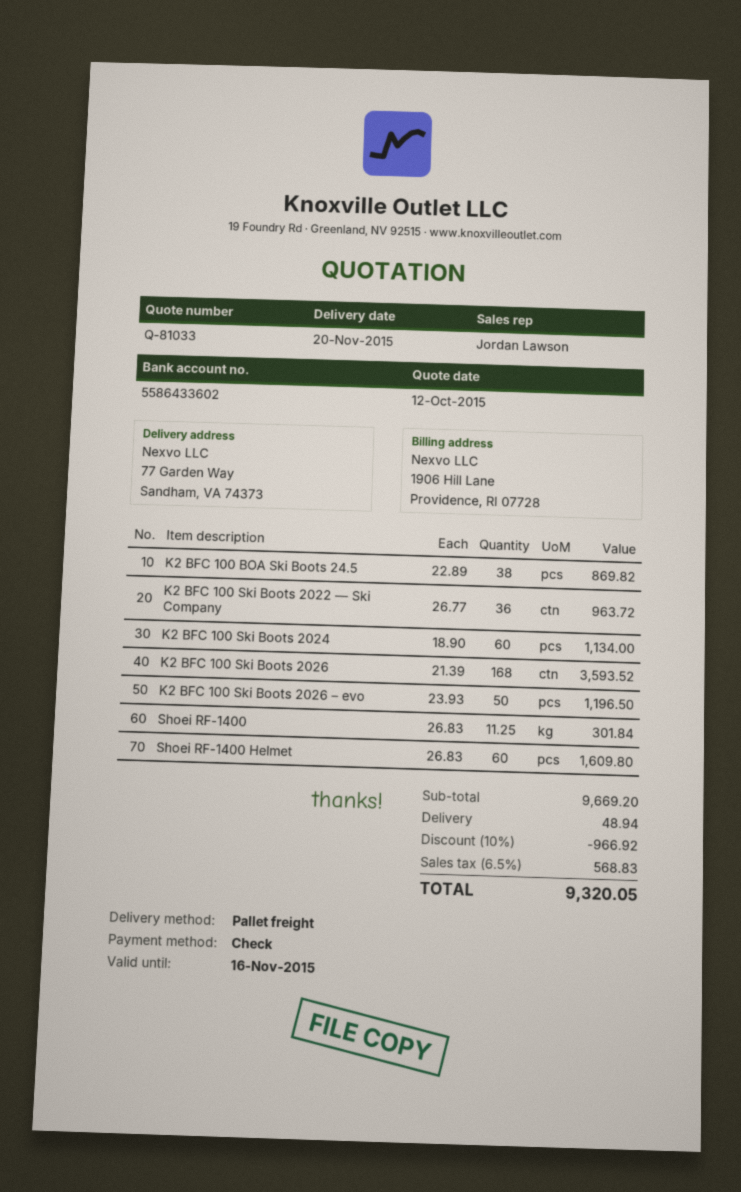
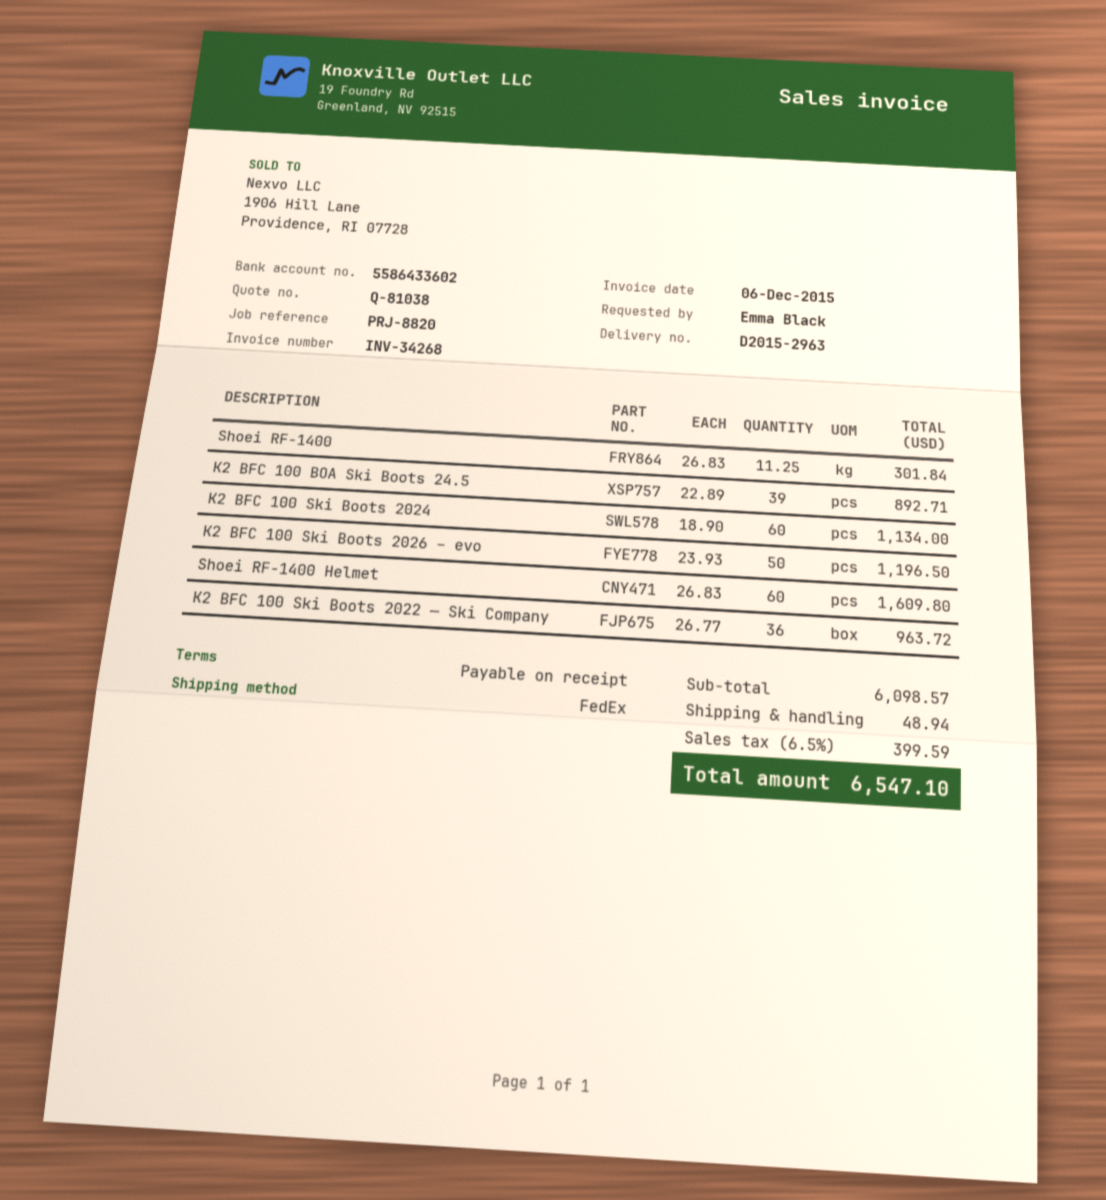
quote number: Q-81033 -> Q-81038
shipping method: pallet freight -> FedEx
K2 BFC 100 BOA Ski Boots 24.5: 38 x 22.89 = 869.82 -> 39 x 22.89 = 892.71
K2 BFC 100 Ski Boots 2026: 168 x 21.39 = 3593.52 -> none
subtotal: 9669.20 -> 6098.57
discount: 10% = 966.92 -> none
tax: 6.5% = 568.83 -> 6.5% = 399.59
total: 9320.05 -> 6547.10

